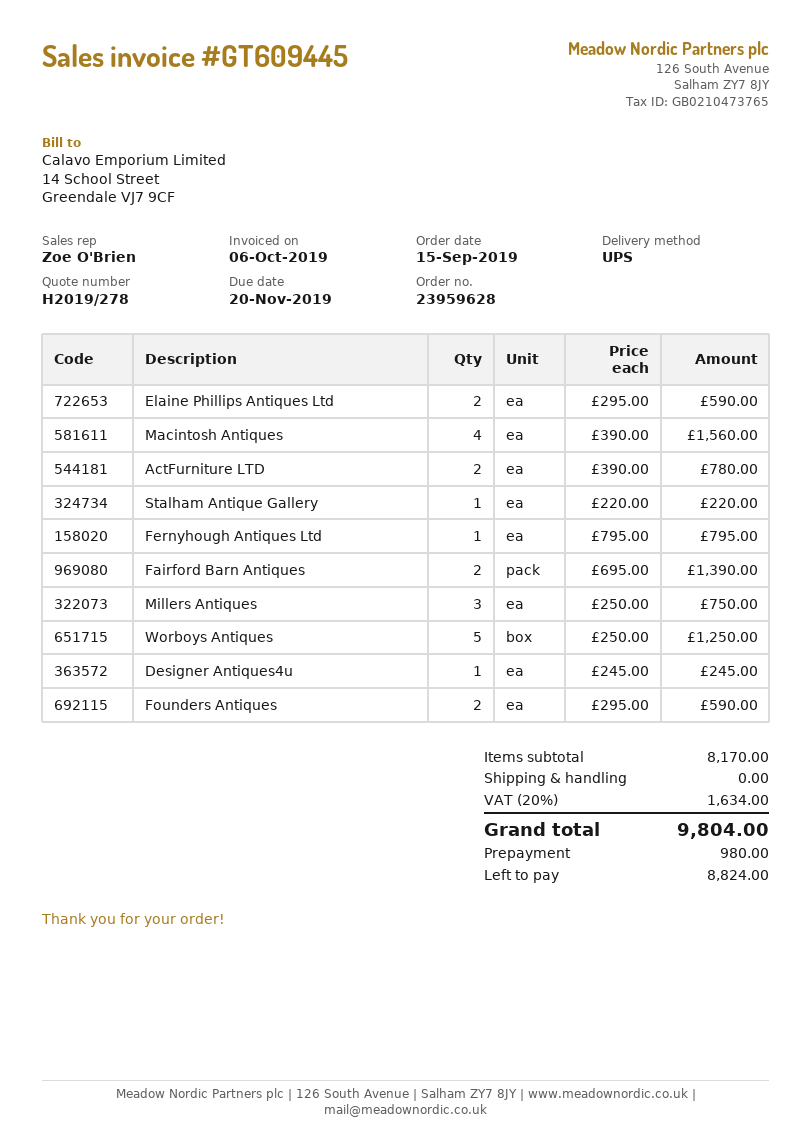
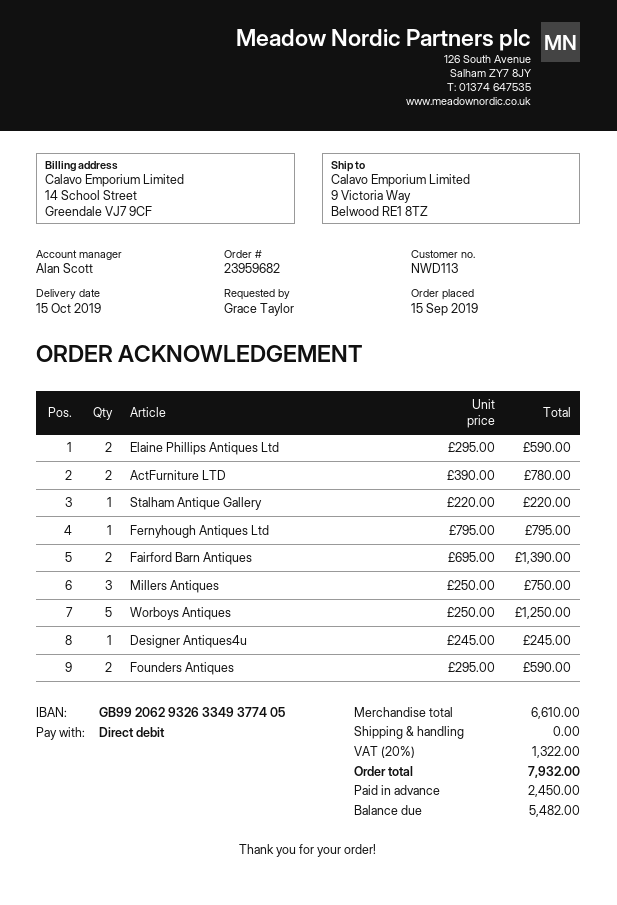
order number: 23959628 -> 23959682
sales rep: Zoe O'Brien -> Alan Scott
Macintosh Antiques: 4 x 390.00 = 1560.00 -> none
subtotal: 8170.00 -> 6610.00
tax: 20% = 1634.00 -> 20% = 1322.00
total: 9804.00 -> 7932.00
deposit: 980.00 -> 2450.00
balance: 8824.00 -> 5482.00

